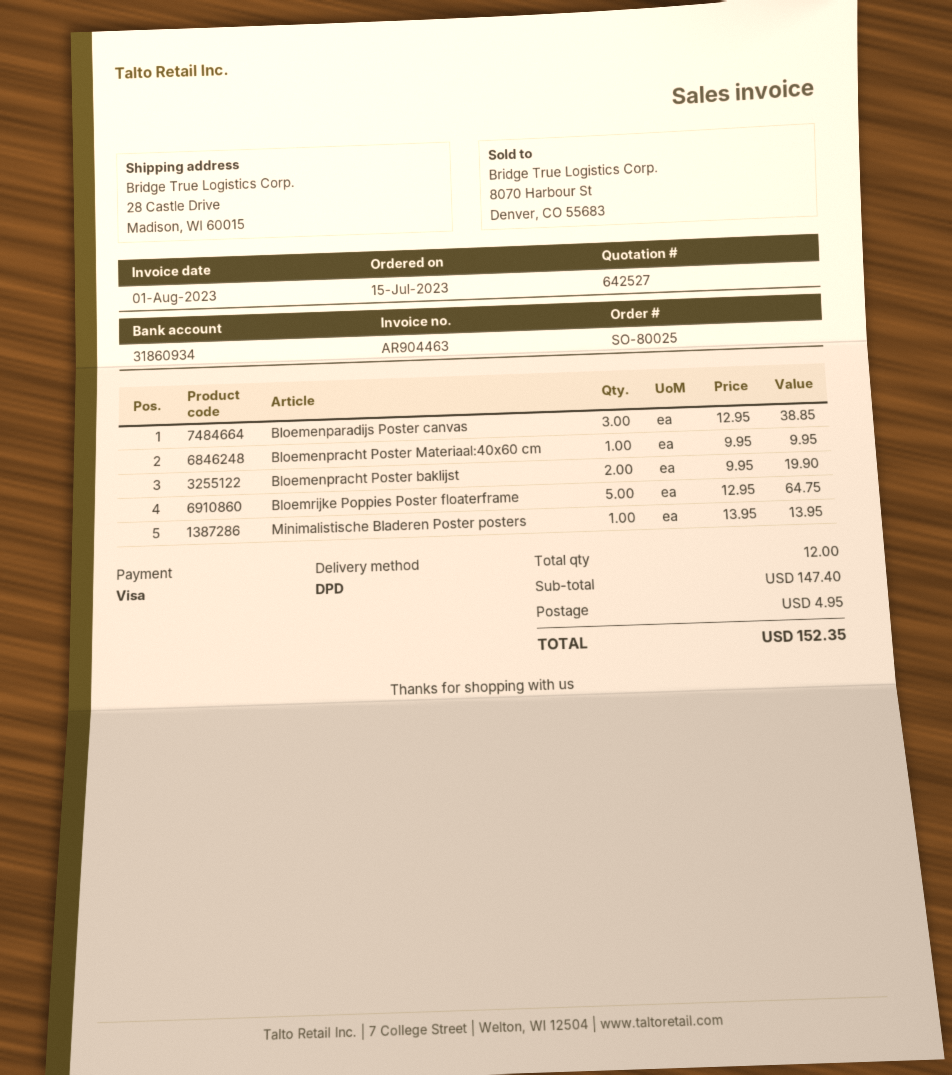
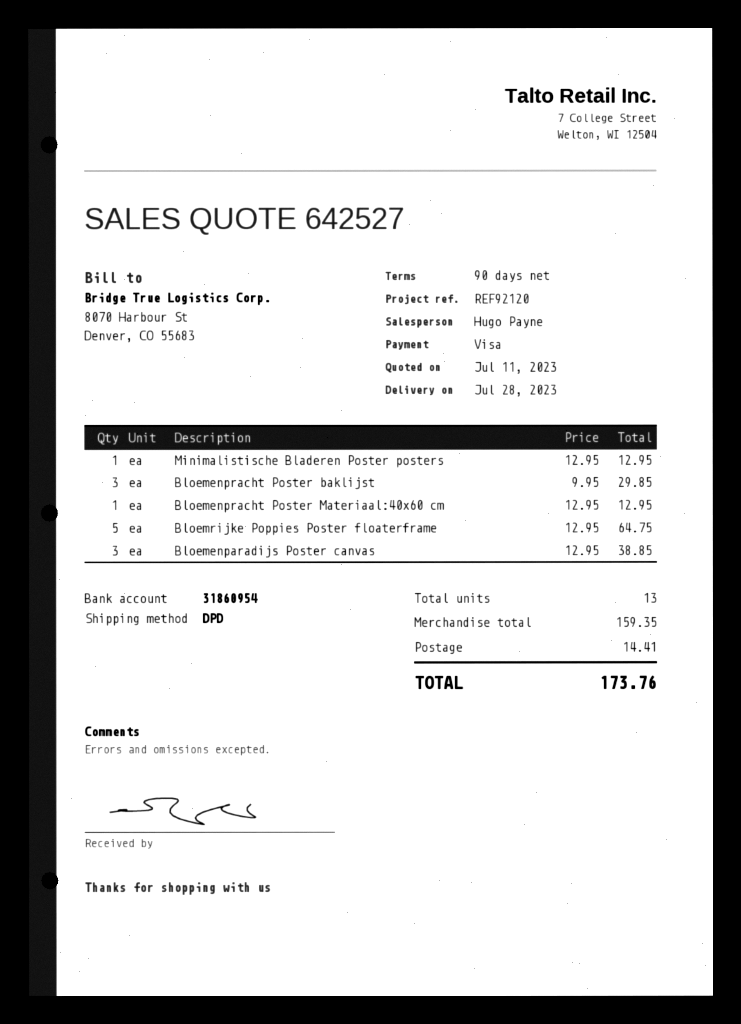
bank account: 31860934 -> 31860954
Bloemenpracht Poster Materiaal:40x60 cm: 1 x 9.95 = 9.95 -> 1 x 12.95 = 12.95
Bloemenpracht Poster baklijst: 2 x 9.95 = 19.90 -> 3 x 9.95 = 29.85
Minimalistische Bladeren Poster posters: 1 x 13.95 = 13.95 -> 1 x 12.95 = 12.95
total quantity: 12 -> 13
subtotal: 147.40 -> 159.35
shipping: 4.95 -> 14.41
total: 152.35 -> 173.76

